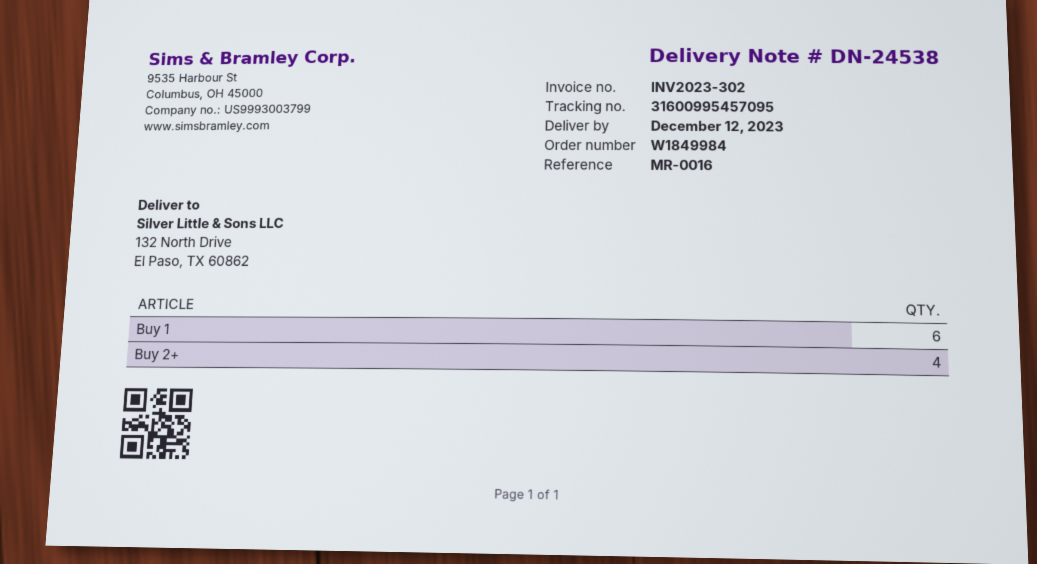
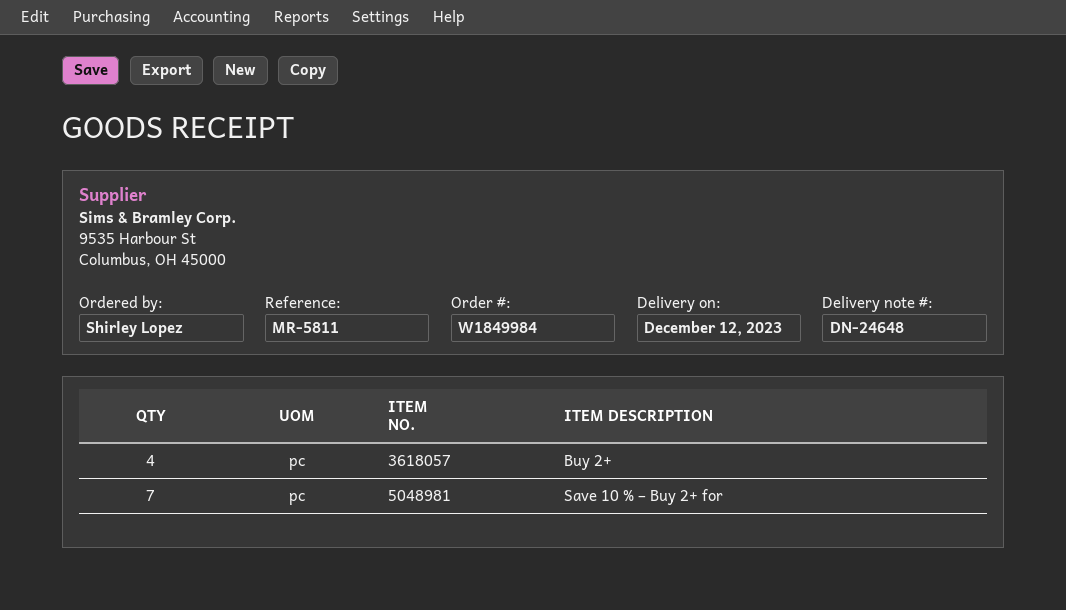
delivery note number: DN-24538 -> DN-24648
reference: MR-0016 -> MR-5811
Buy 1: 6 -> none
Save 10 % – Buy 2+ for: none -> 7

